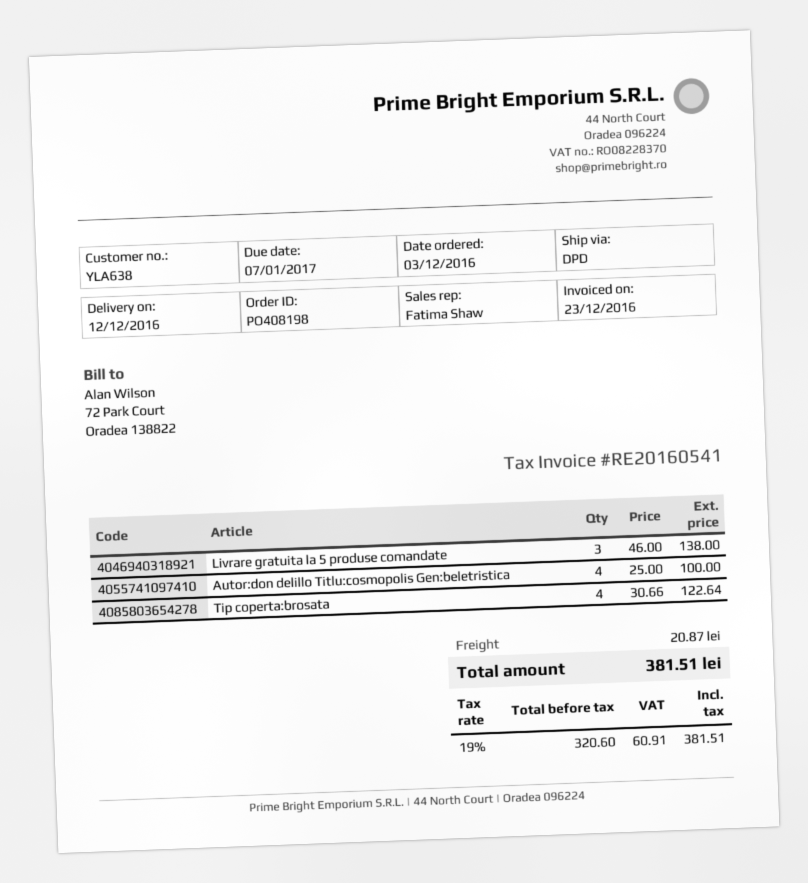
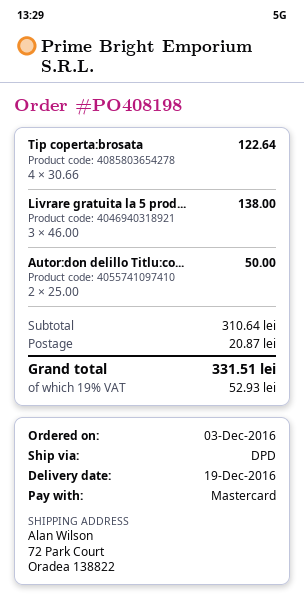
delivery date: 2016-12-12 -> 2016-12-19
Autor:don delillo Titlu:cosmopolis Gen:beletristica: 4 x 25.00 = 100.00 -> 2 x 25.00 = 50.00
tax: 19% = 60.91 -> 19% = 52.93
total: 381.51 -> 331.51

